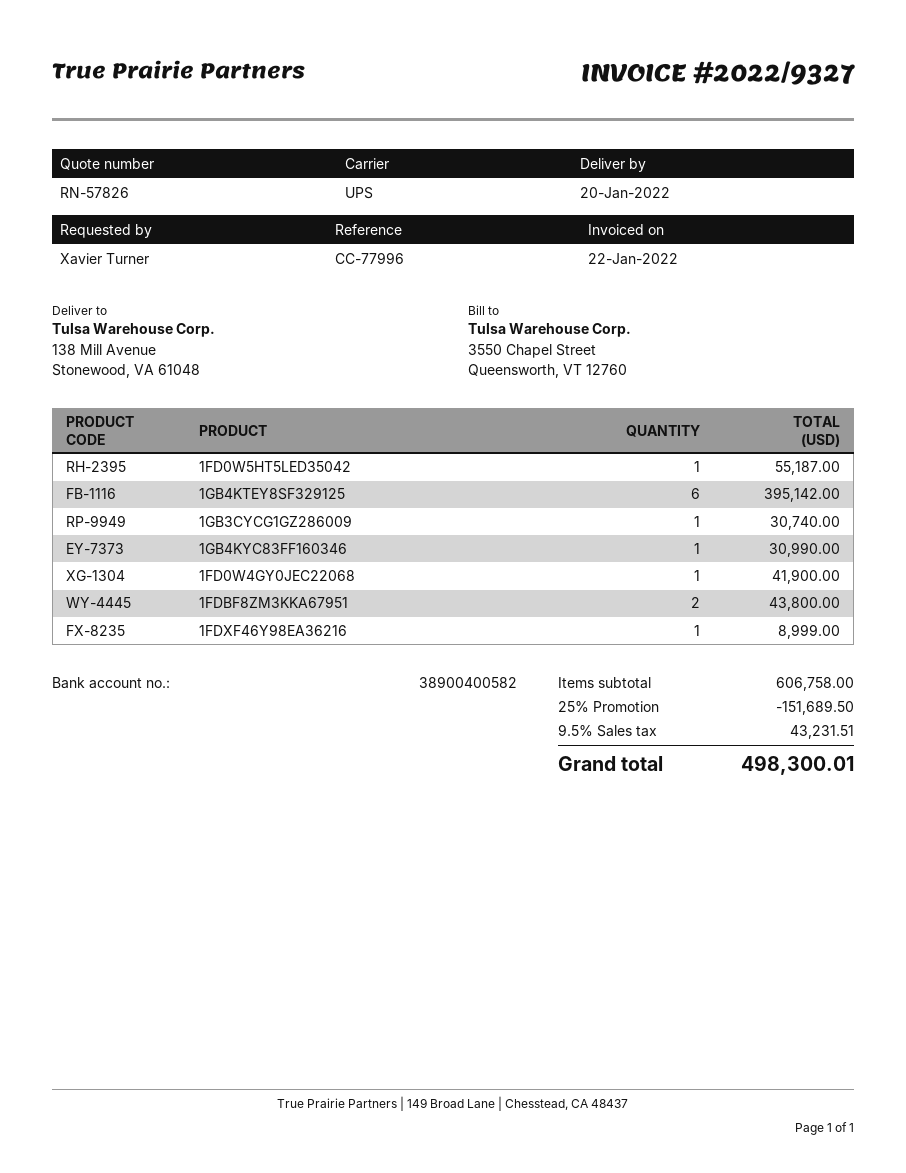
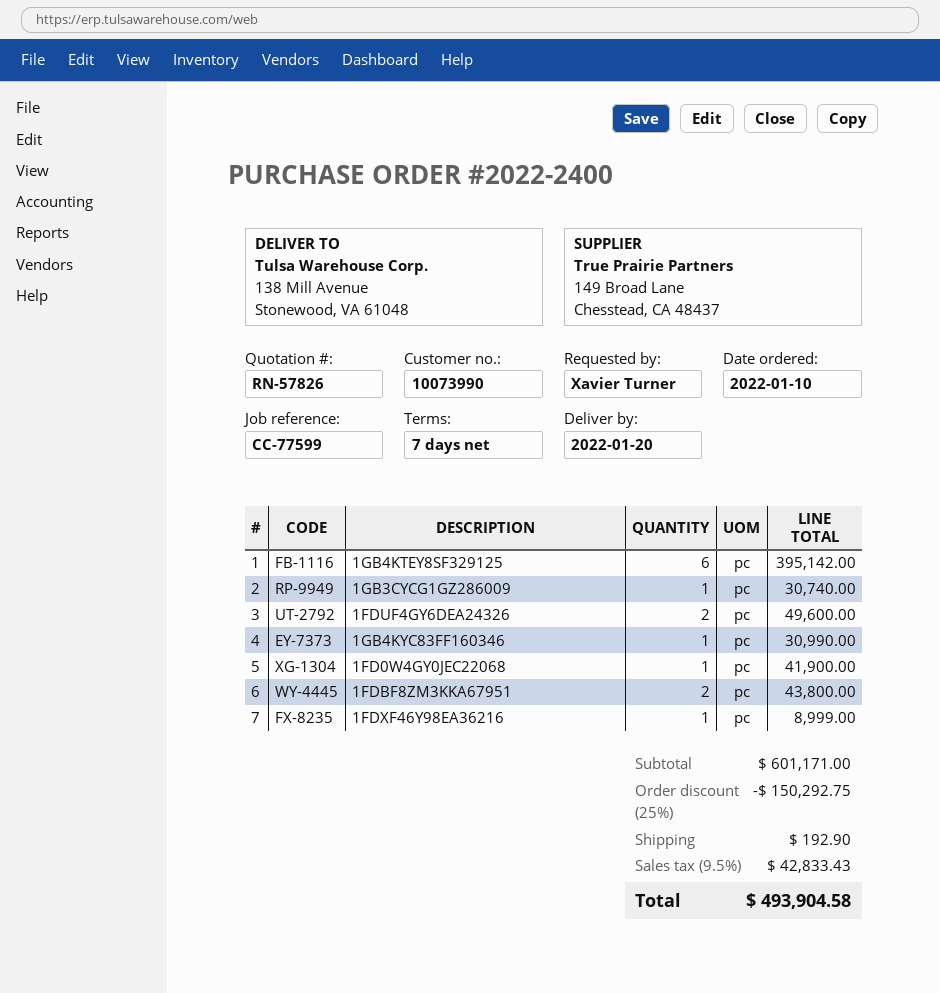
reference: CC-77996 -> CC-77599
1FD0W5HT5LED35042: 1 for 55187.00 -> none
1FDUF4GY6DEA24326: none -> 2 for 49600.00
subtotal: 606758.00 -> 601171.00
discount: 25% = 151689.50 -> 25% = 150292.75
shipping: none -> 192.90
tax: 9.5% = 43231.51 -> 9.5% = 42833.43
total: 498300.01 -> 493904.58

